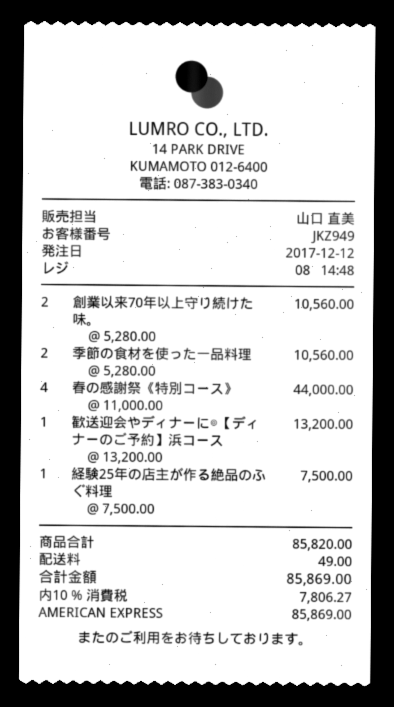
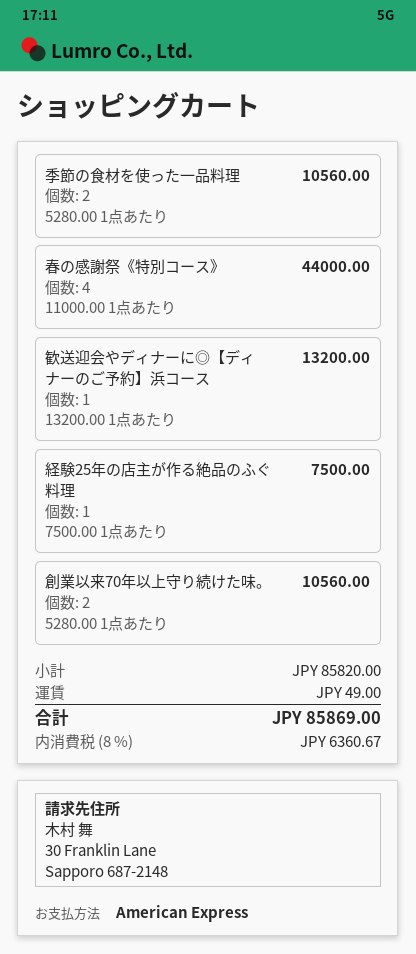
tax: 10% = 7806.27 -> 8% = 6360.67

